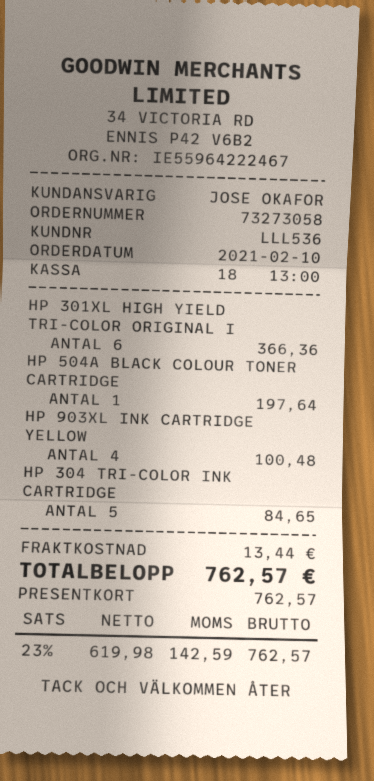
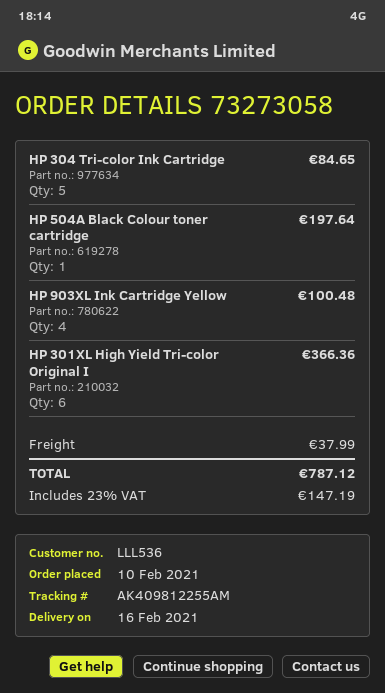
shipping: 13.44 -> 37.99
tax: 23% = 142.59 -> 23% = 147.19
total: 762.57 -> 787.12

